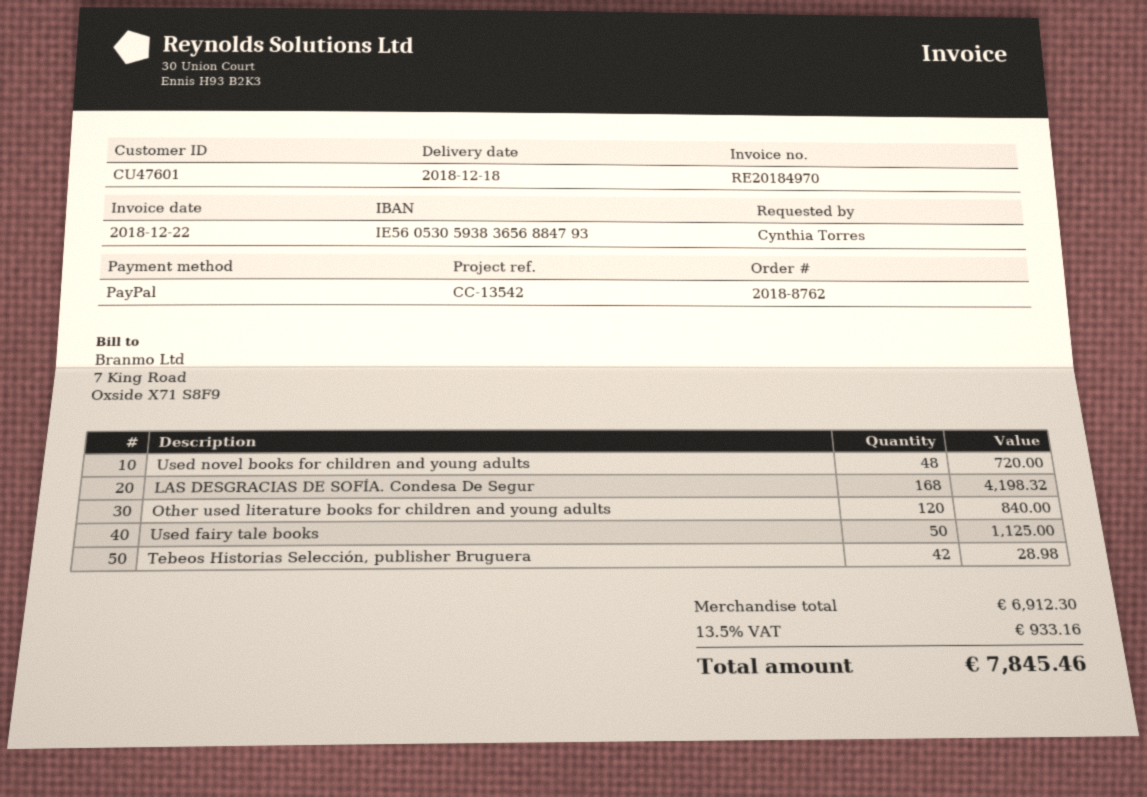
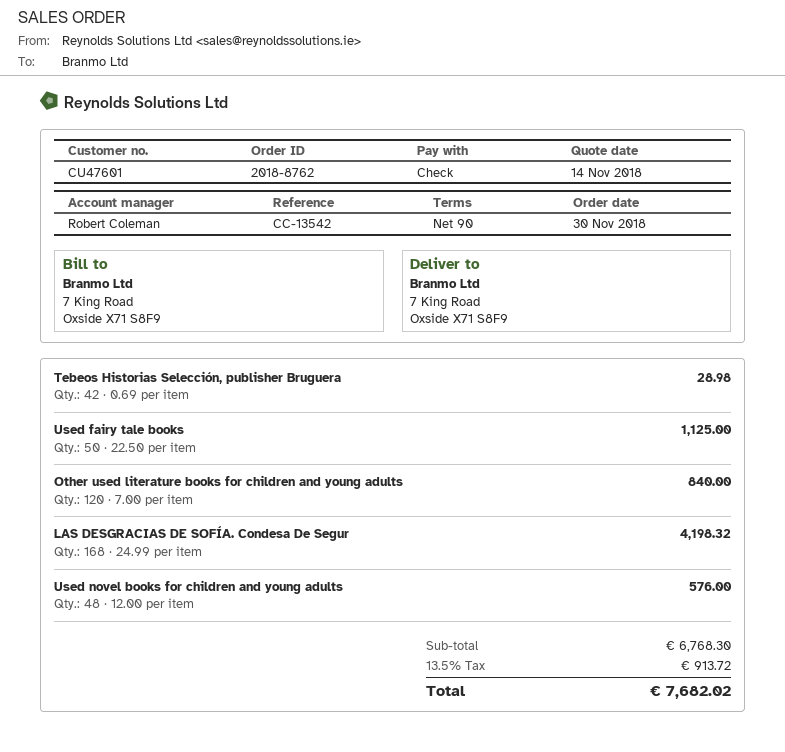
payment method: PayPal -> cheque
Used novel books for children and young adults: 48 for 720.00 -> 48 for 576.00
subtotal: 6912.30 -> 6768.30
tax: 13.5% = 933.16 -> 13.5% = 913.72
total: 7845.46 -> 7682.02

